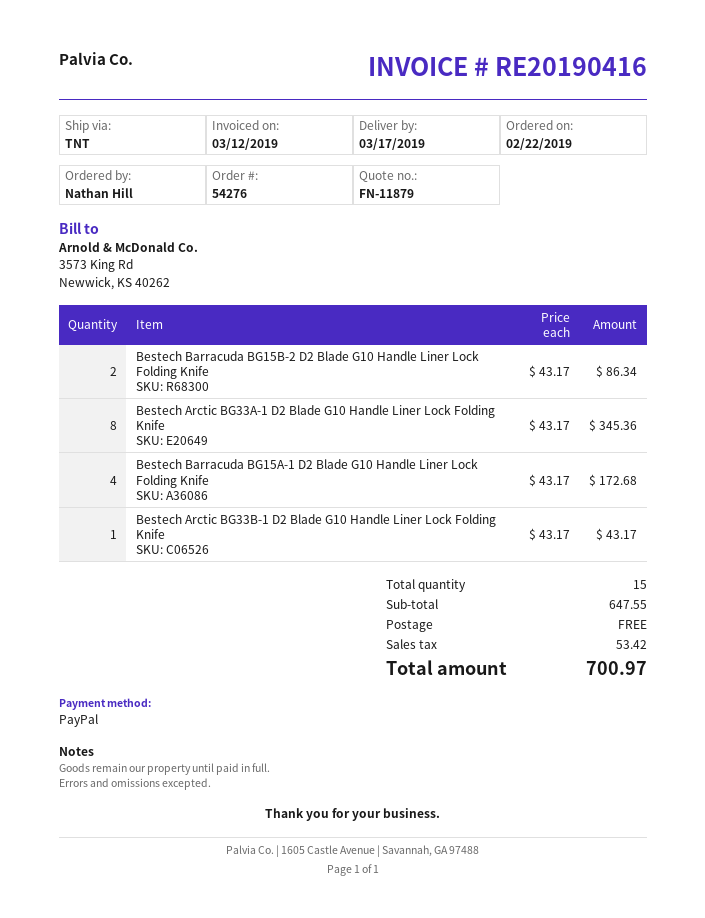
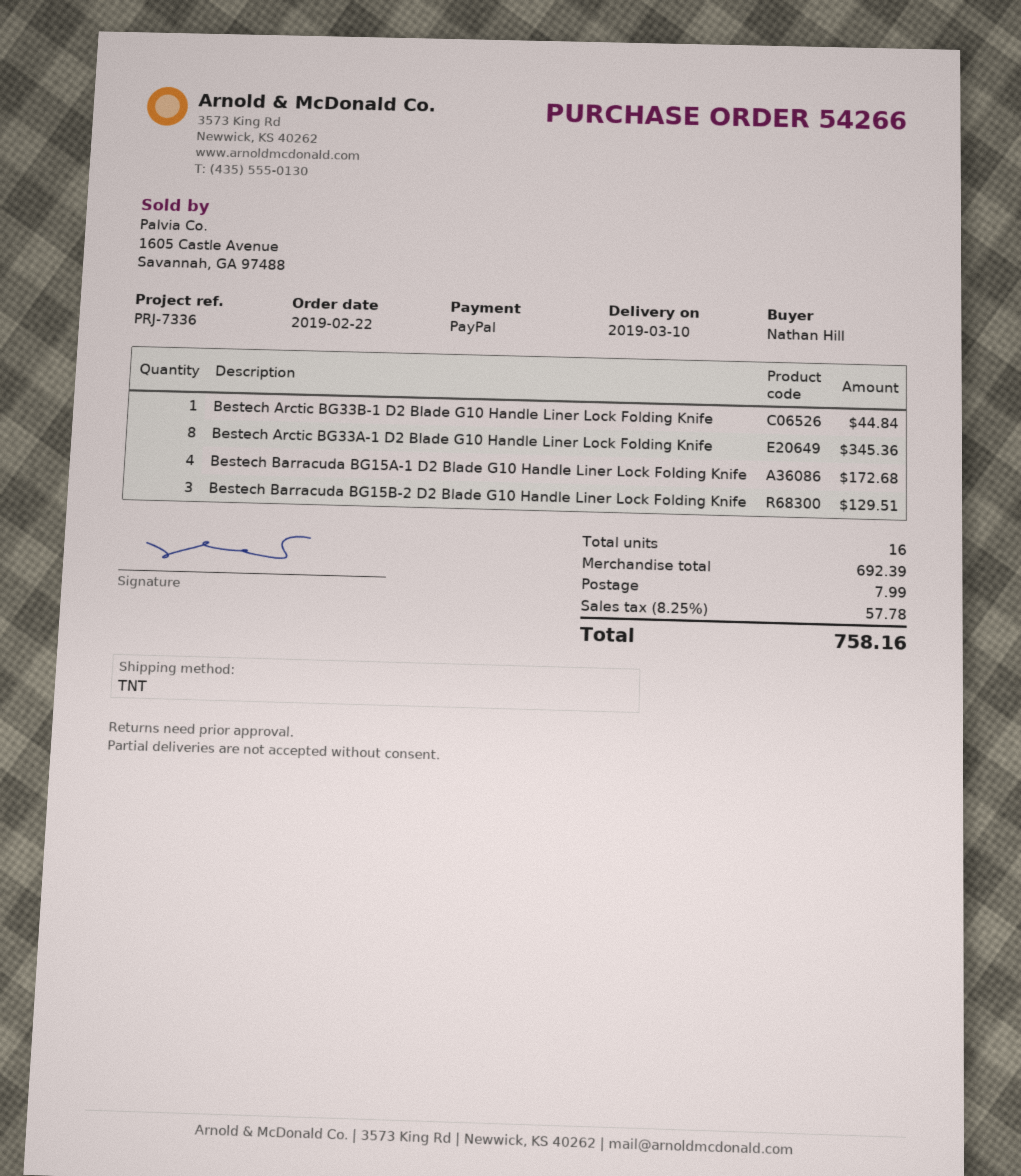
order number: 54276 -> 54266
delivery date: 2019-03-17 -> 2019-03-10
Bestech Barracuda BG15B-2 D2 Blade G10 Handle Liner Lock Folding Knife: 2 for 86.34 -> 3 for 129.51
Bestech Arctic BG33B-1 D2 Blade G10 Handle Liner Lock Folding Knife: 1 for 43.17 -> 1 for 44.84
total quantity: 15 -> 16
subtotal: 647.55 -> 692.39
shipping: 0.00 -> 7.99
tax: 53.42 -> 57.78
total: 700.97 -> 758.16

